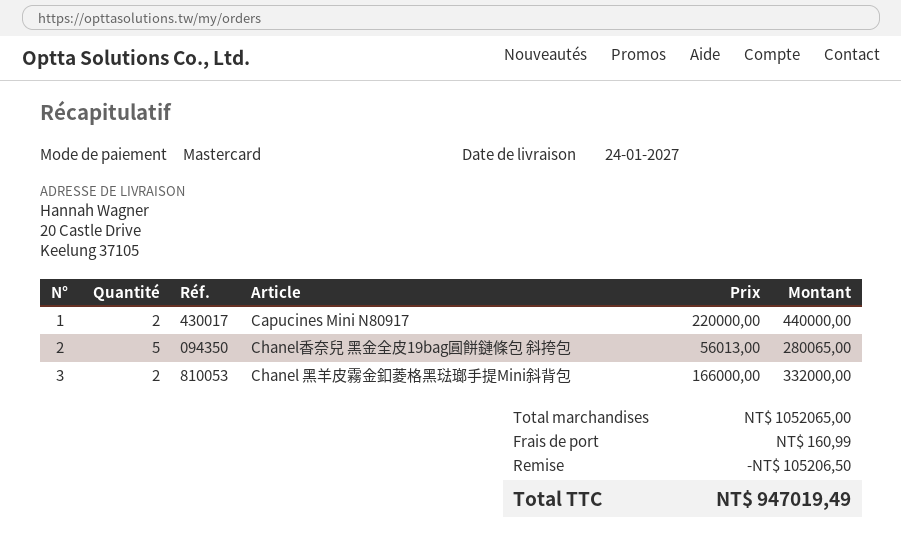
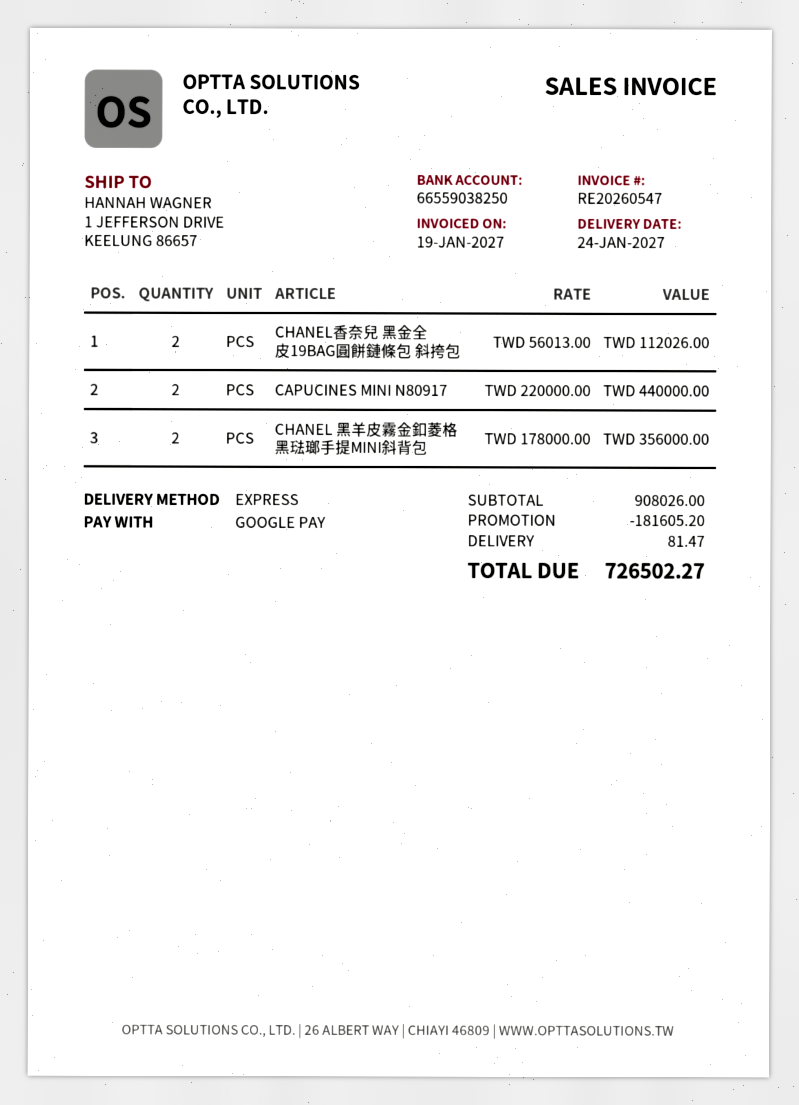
payment method: Mastercard -> Google Pay
ship to: 20 Castle Drive, Keelung 37105 -> 1 JEFFERSON DRIVE, KEELUNG 86657
Chanel香奈兒 黑金全皮19bag圓餅鏈條包 斜挎包: 5 x 56013.00 = 280065.00 -> 2 x 56013.00 = 112026.00
Chanel 黑羊皮霧金釦菱格黑琺瑯手提Mini斜背包: 2 x 166000.00 = 332000.00 -> 2 x 178000.00 = 356000.00
subtotal: 1052065.00 -> 908026.00
discount: 105206.50 -> 181605.20
shipping: 160.99 -> 81.47
total: 947019.49 -> 726502.27

